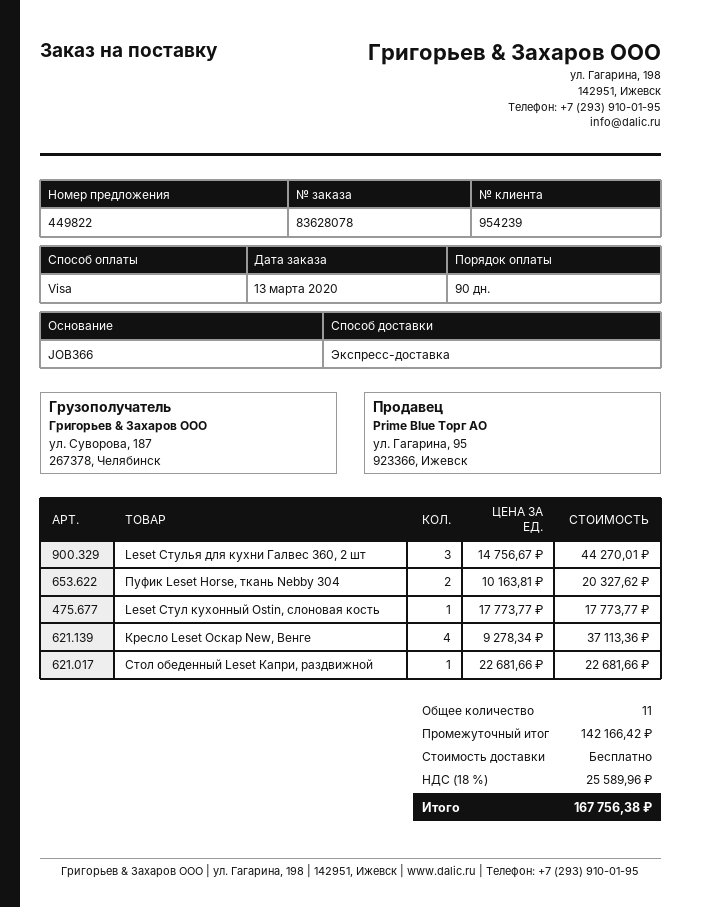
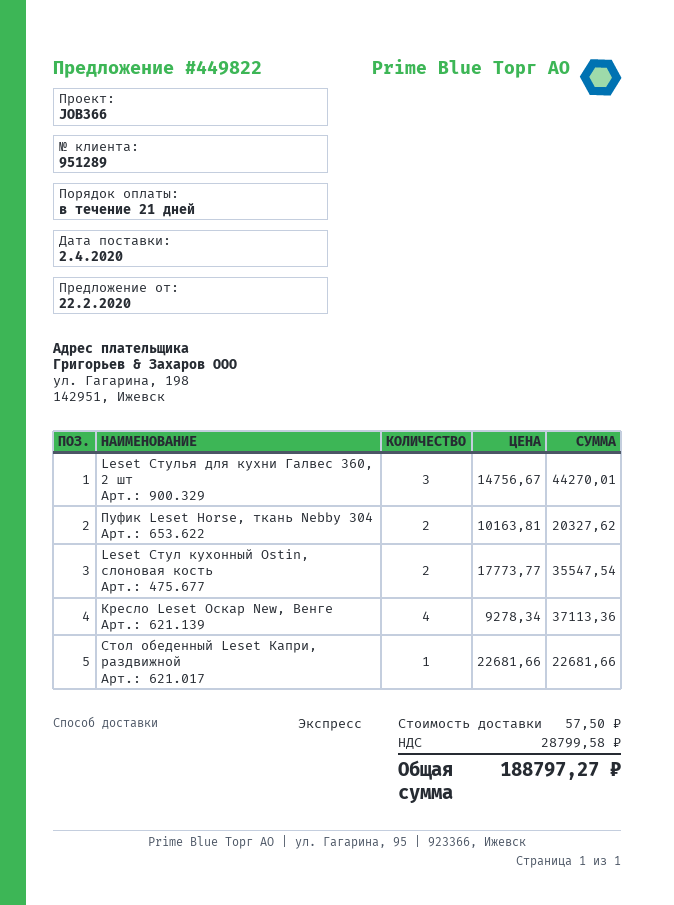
payment terms: 90 days -> 21 days
customer number: 954239 -> 951289
Leset Стул кухонный Ostin, слоновая кость: 1 x 17773.77 = 17773.77 -> 2 x 17773.77 = 35547.54
shipping: 0.00 -> 57.50
tax: 25589.96 -> 28799.58
total: 167756.38 -> 188797.27

